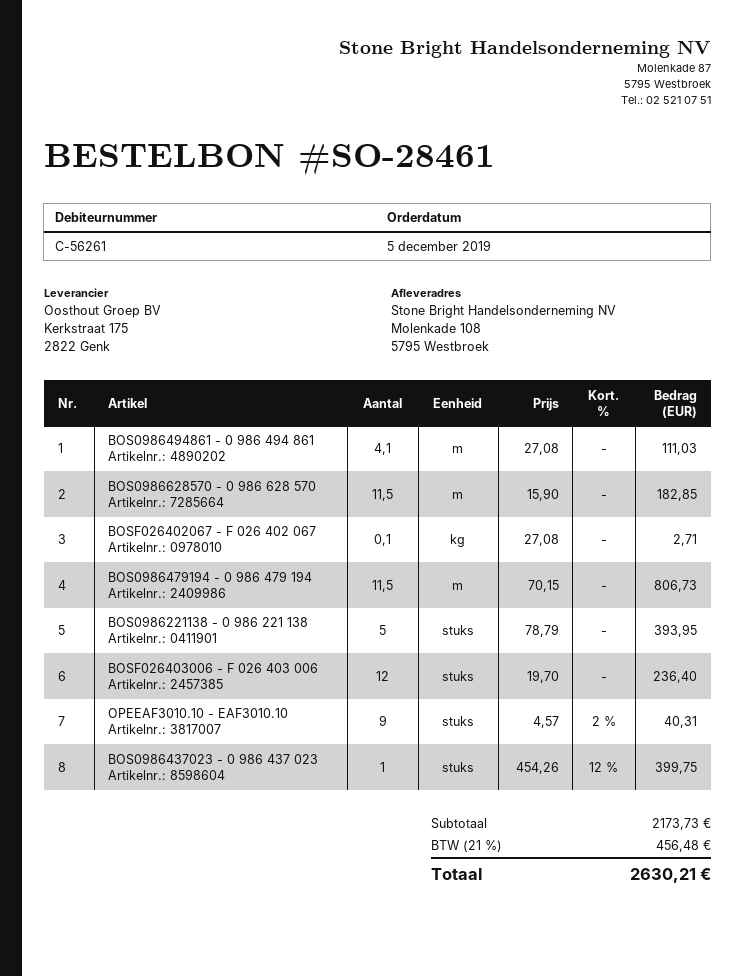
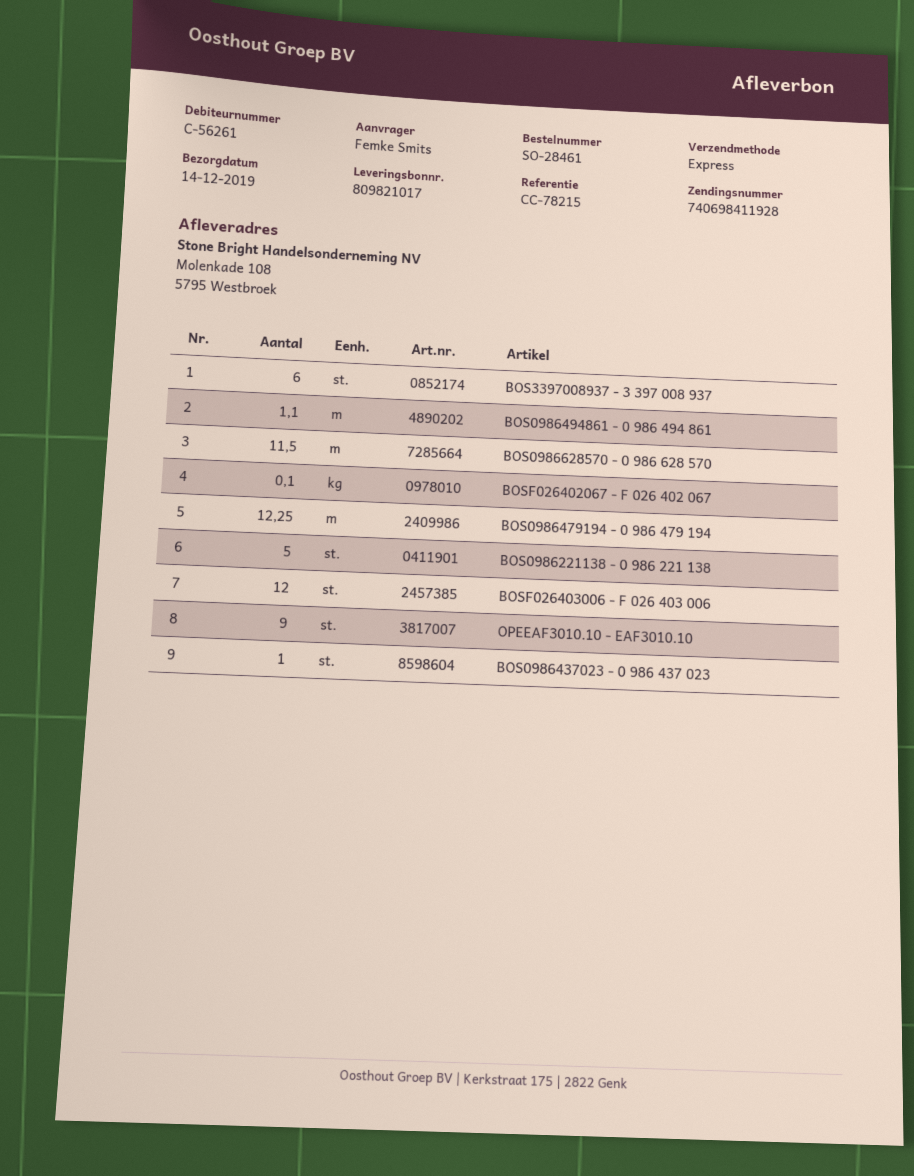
BOS0986494861 - 0 986 494 861: 4.1 -> 1.1
BOS0986479194 - 0 986 479 194: 11.5 -> 12.25
BOS3397008937 - 3 397 008 937: none -> 6

